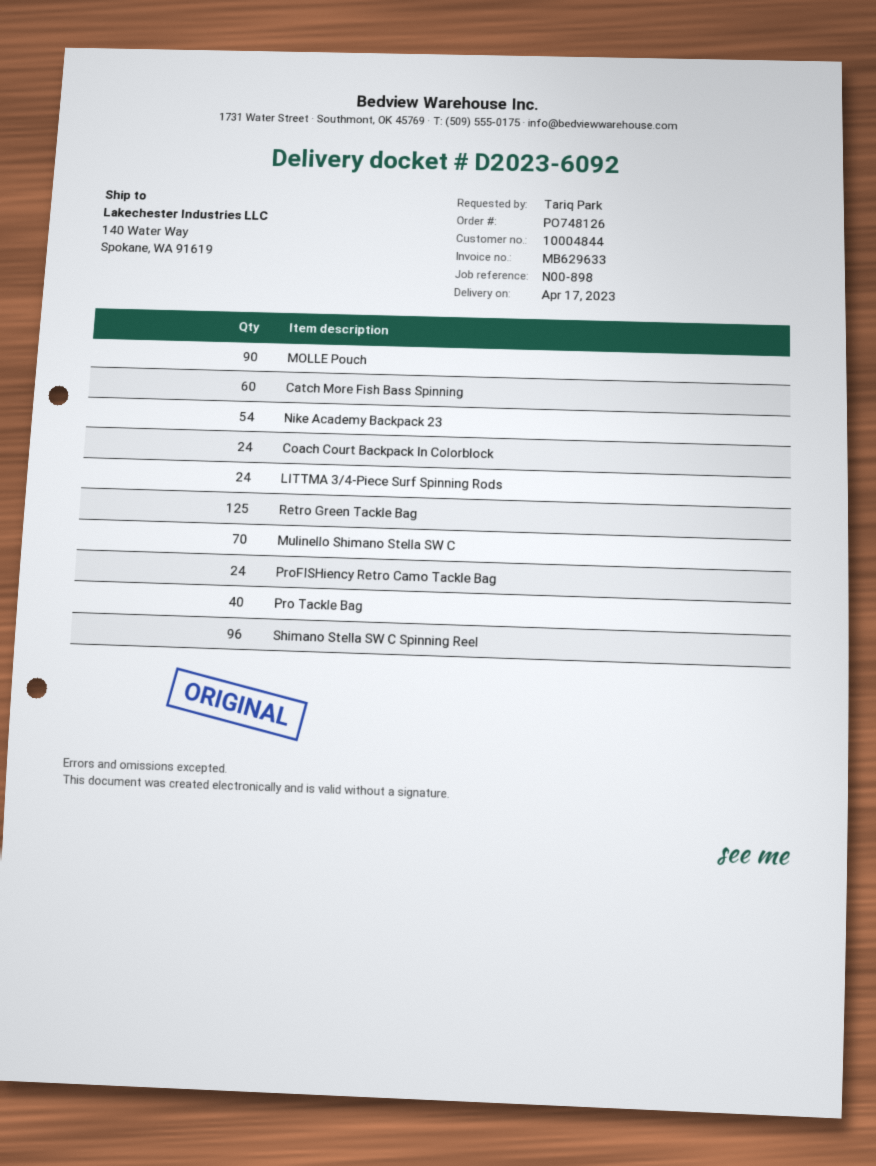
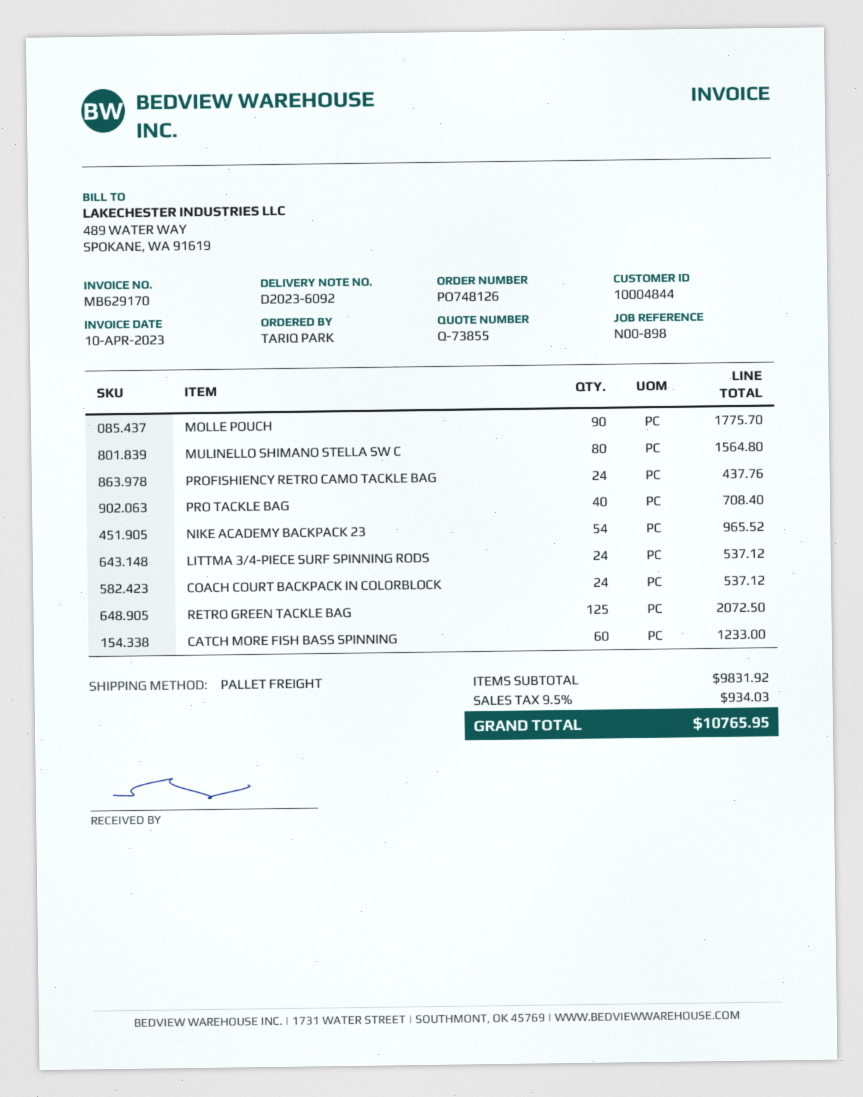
invoice number: MB629633 -> MB629170
Mulinello Shimano Stella SW C: 70 -> 80
Shimano Stella SW C Spinning Reel: 96 -> none

